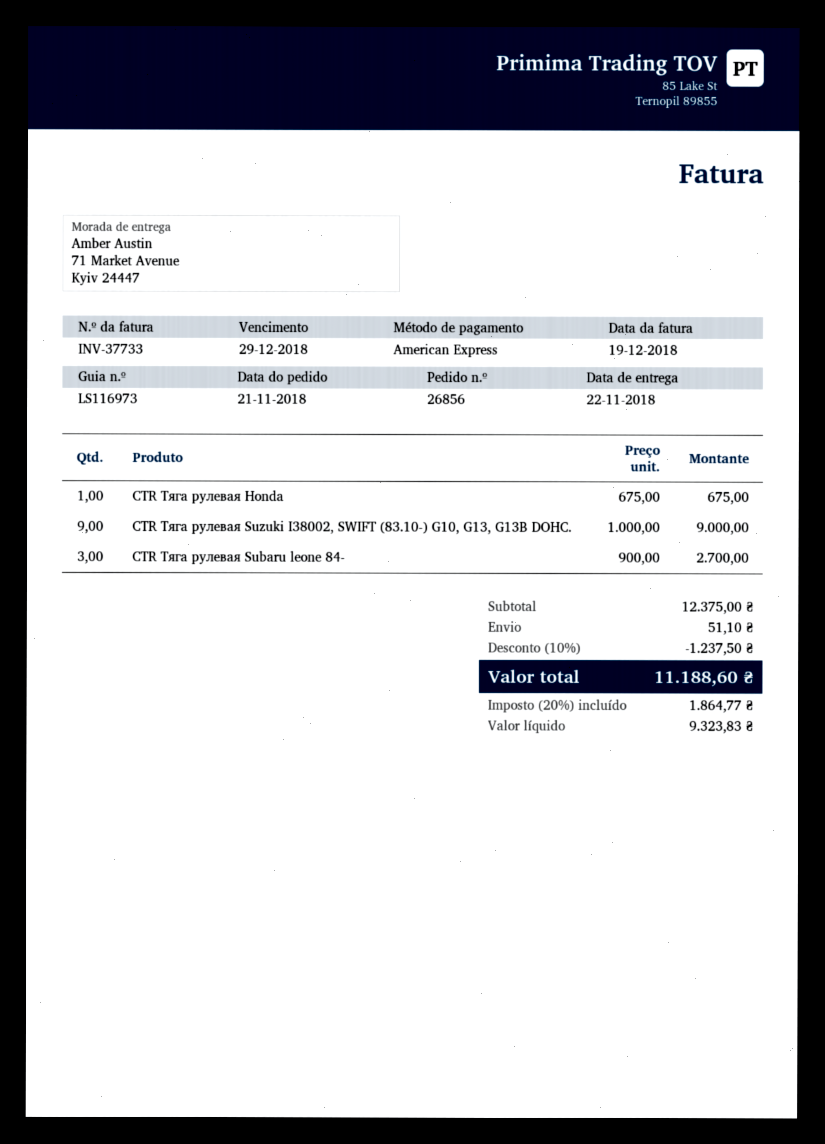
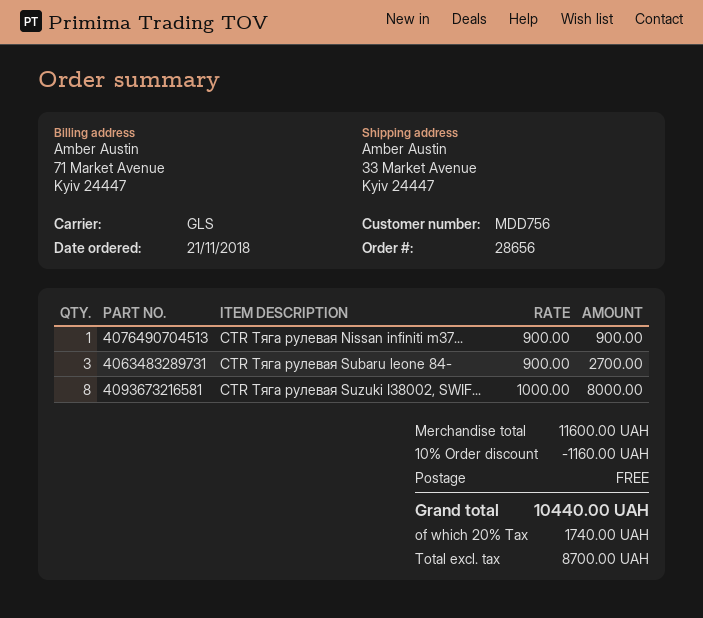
order number: 26856 -> 28656
ship to: 71 Market Avenue, Kyiv 24447 -> 33 Market Avenue, Kyiv 24447
CTR Тяга рулевая Honda: 1 x 675.00 = 675.00 -> none
CTR Тяга рулевая Suzuki I38002, SWIFT (83.10-) G10, G13, G13B DOHC.: 9 x 1000.00 = 9000.00 -> 8 x 1000.00 = 8000.00
CTR Тяга рулевая Nissan infiniti m37...: none -> 1 x 900.00 = 900.00
subtotal: 12375.00 -> 11600.00
discount: 10% = 1237.50 -> 10% = 1160.00
shipping: 51.10 -> 0.00
net: 9323.83 -> 8700.00
tax: 20% = 1864.77 -> 20% = 1740.00
total: 11188.60 -> 10440.00

